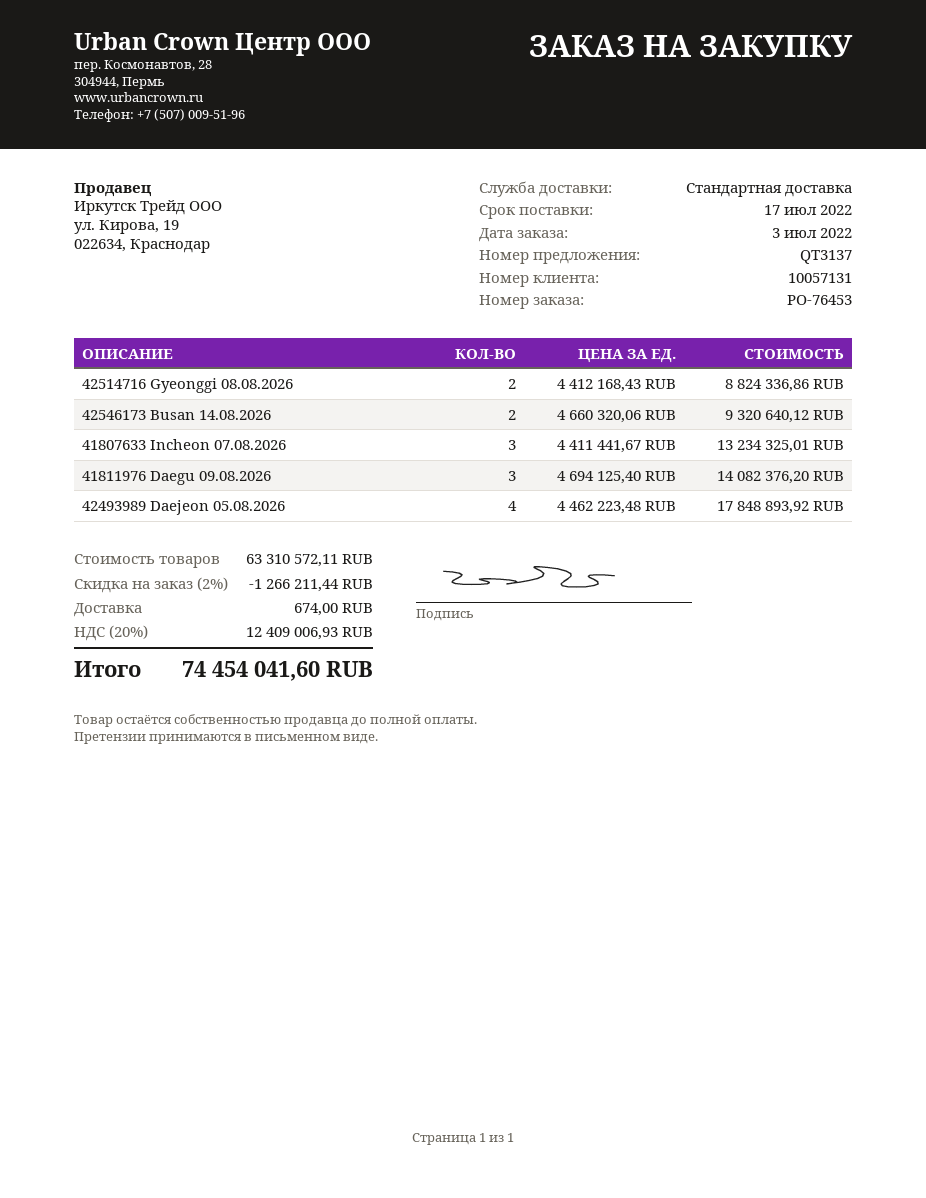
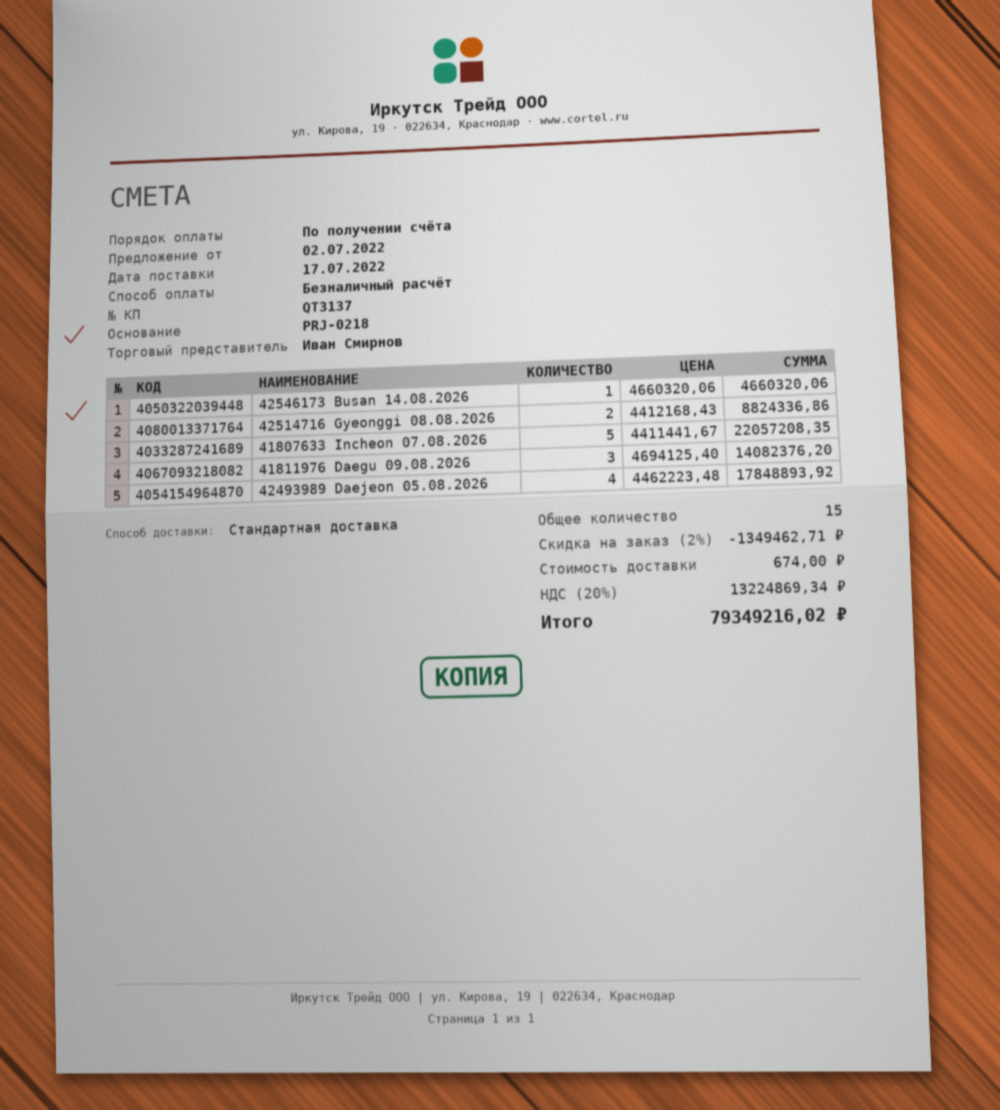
42546173 Busan 14.08.2026: 2 x 4660320.06 = 9320640.12 -> 1 x 4660320.06 = 4660320.06
41807633 Incheon 07.08.2026: 3 x 4411441.67 = 13234325.01 -> 5 x 4411441.67 = 22057208.35
discount: 2% = 1266211.44 -> 2% = 1349462.71
tax: 20% = 12409006.93 -> 20% = 13224869.34
total: 74454041.60 -> 79349216.02

